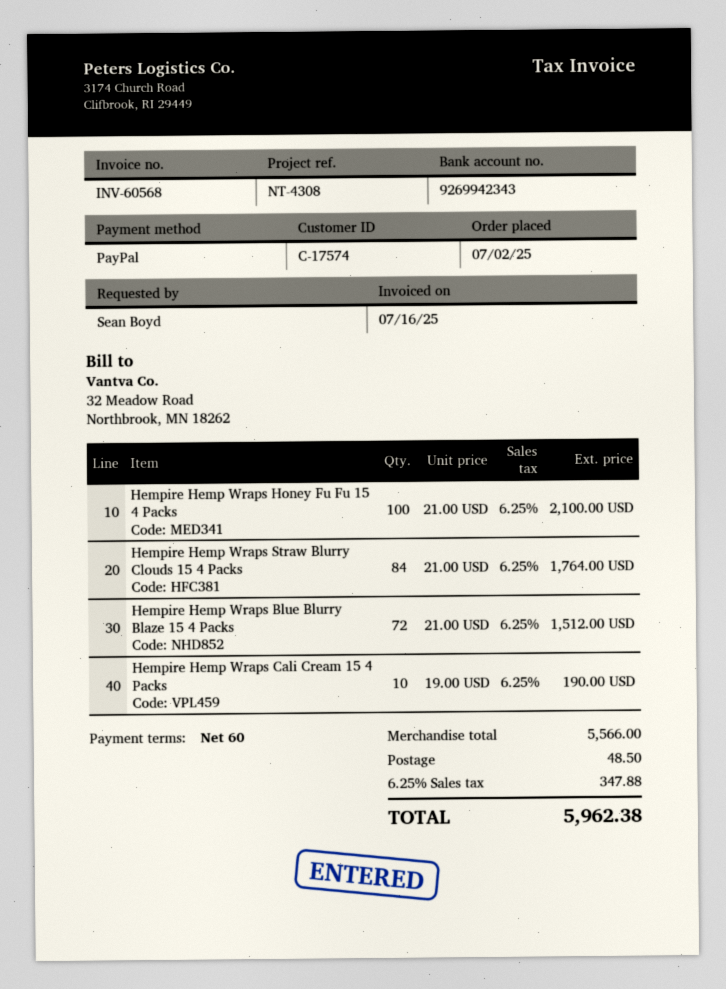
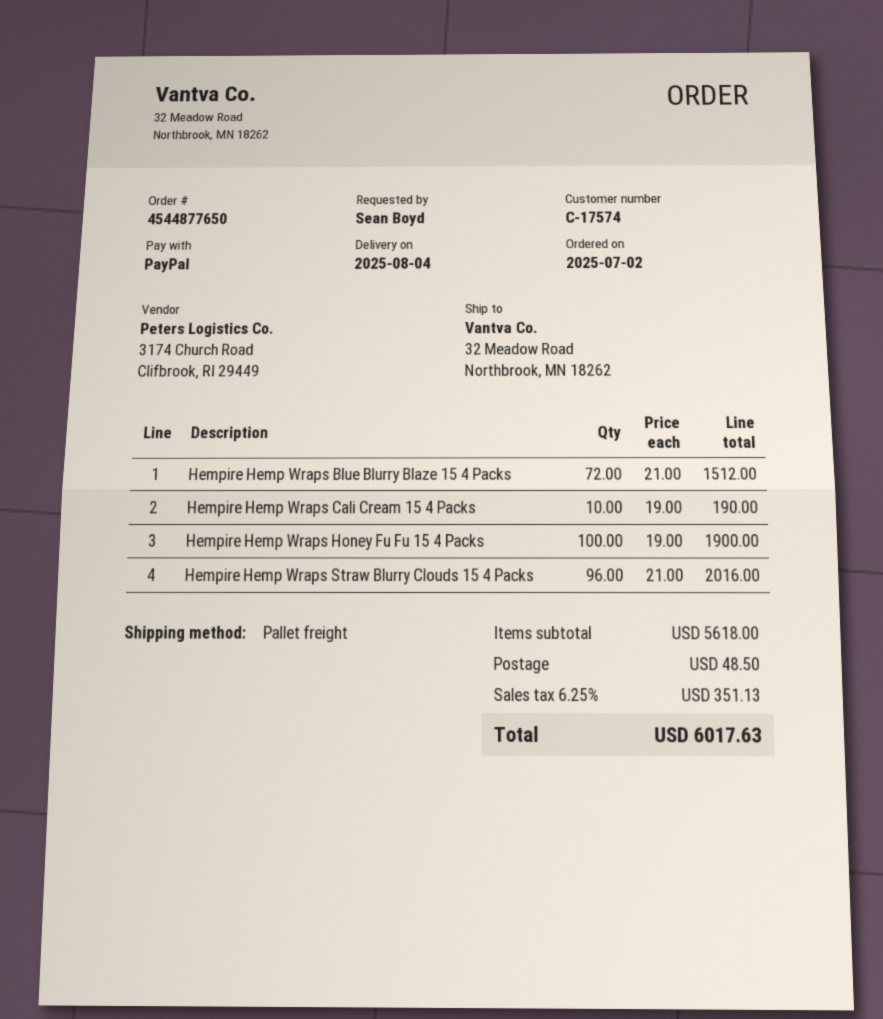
Hempire Hemp Wraps Honey Fu Fu 15 4 Packs: 100 x 21.00 = 2100.00 -> 100 x 19.00 = 1900.00
Hempire Hemp Wraps Straw Blurry Clouds 15 4 Packs: 84 x 21.00 = 1764.00 -> 96 x 21.00 = 2016.00
subtotal: 5566.00 -> 5618.00
tax: 6.25% = 347.88 -> 6.25% = 351.13
total: 5962.38 -> 6017.63

